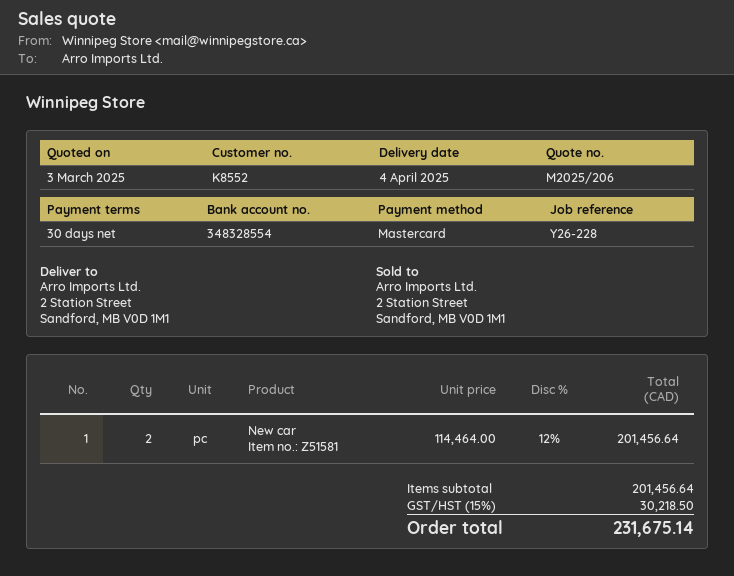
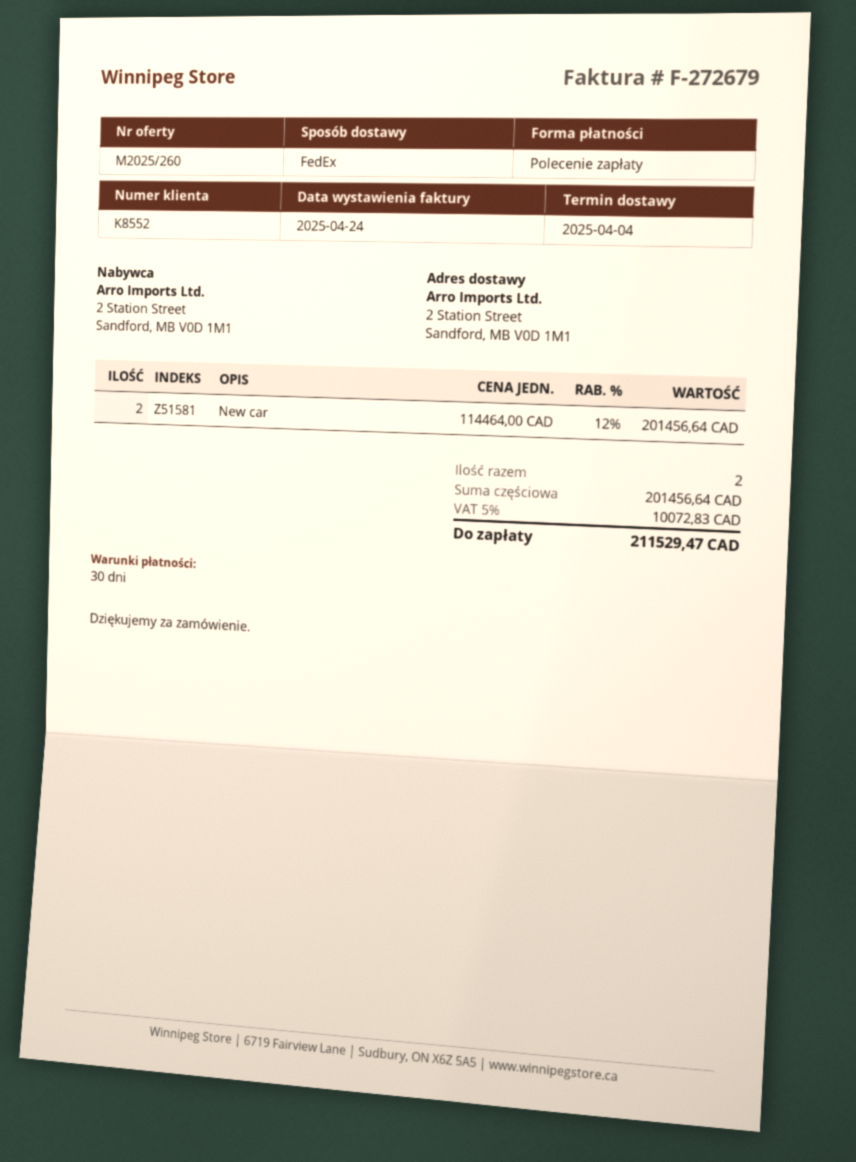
quote number: M2025/206 -> M2025/260
payment method: Mastercard -> direct debit
tax: 15% = 30218.50 -> 5% = 10072.83
total: 231675.14 -> 211529.47

